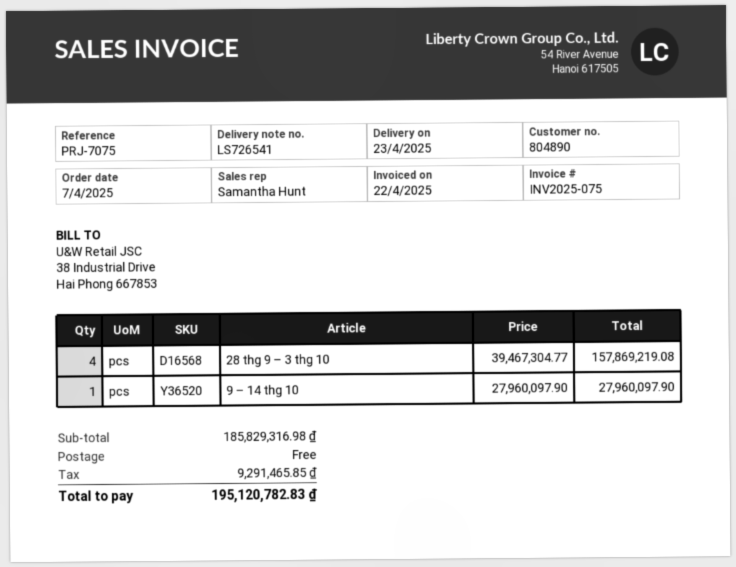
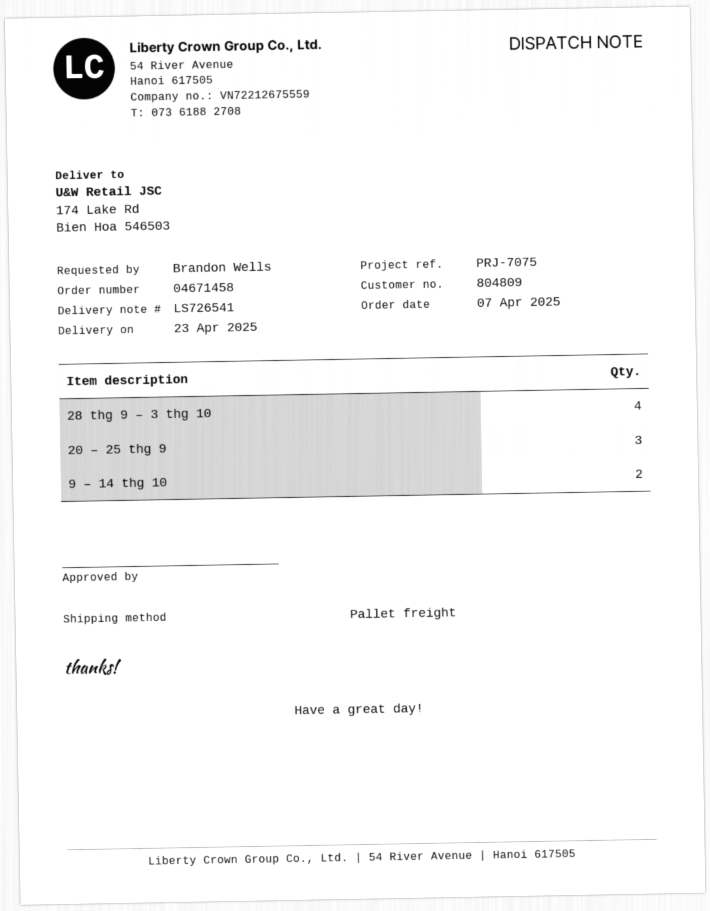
customer number: 804890 -> 804809
9 – 14 thg 10: 1 -> 2
20 – 25 thg 9: none -> 3

